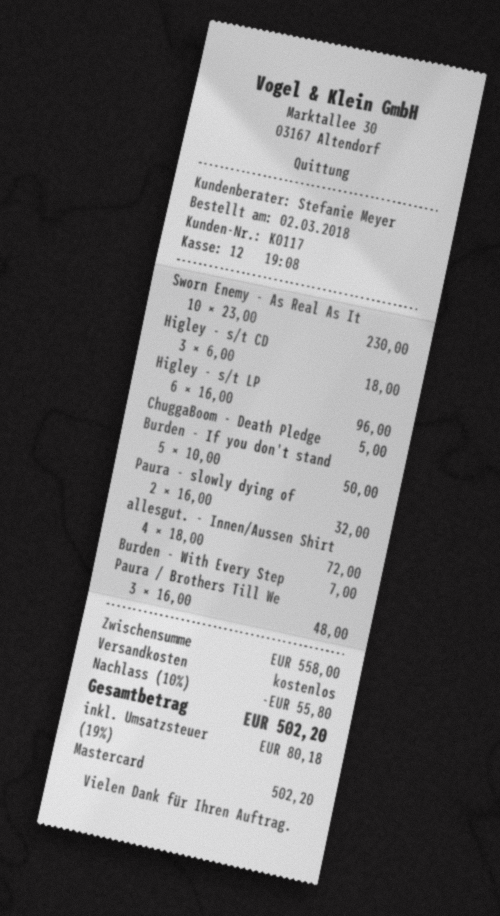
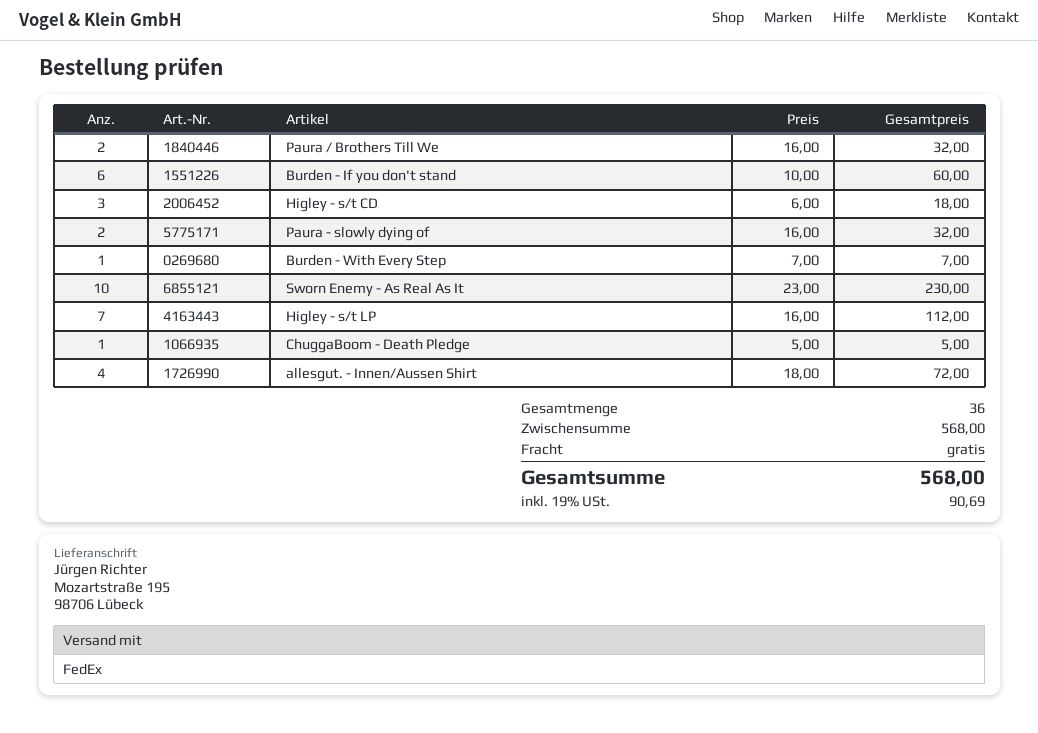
Higley - s/t LP: 6 x 16.00 = 96.00 -> 7 x 16.00 = 112.00
Burden - If you don't stand: 5 x 10.00 = 50.00 -> 6 x 10.00 = 60.00
Paura / Brothers Till We: 3 x 16.00 = 48.00 -> 2 x 16.00 = 32.00
subtotal: 558.00 -> 568.00
discount: 10% = 55.80 -> none
tax: 19% = 80.18 -> 19% = 90.69
total: 502.20 -> 568.00

